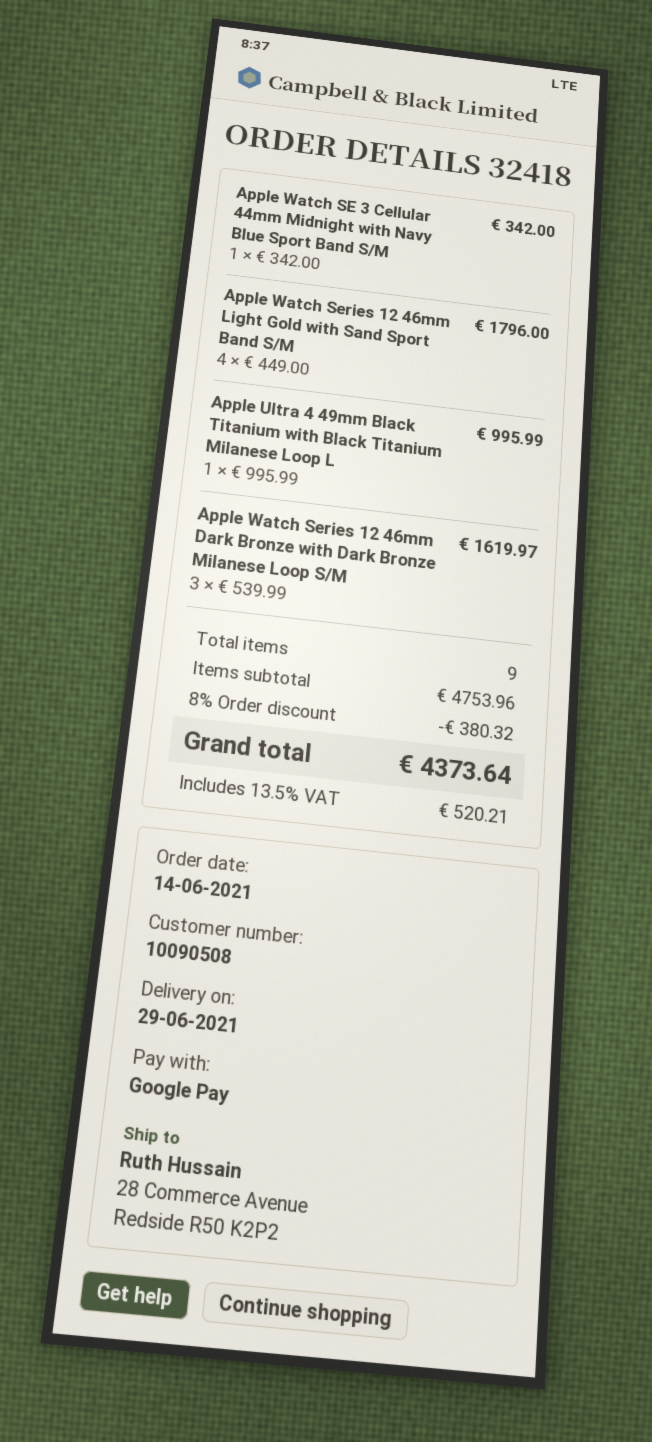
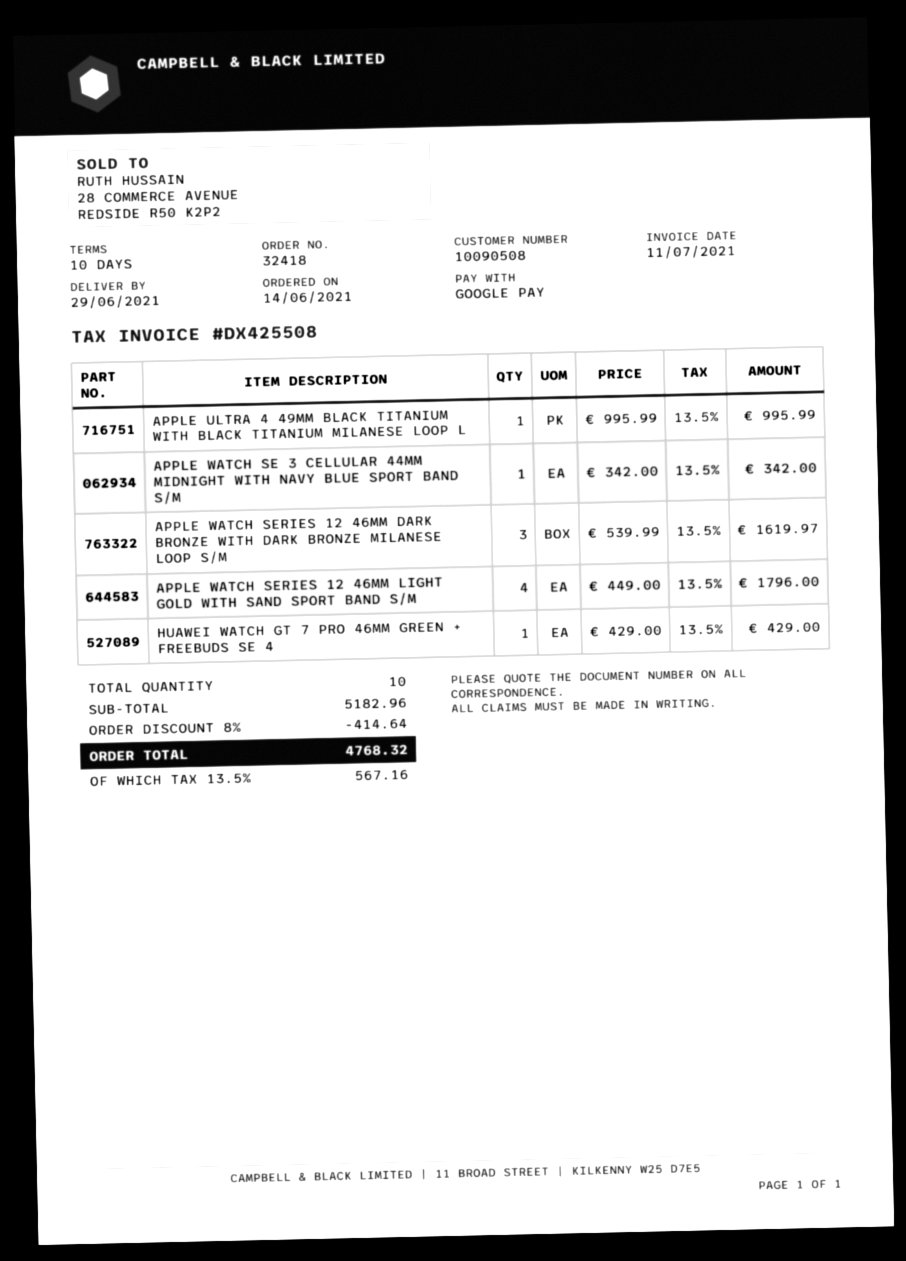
HUAWEI WATCH GT 7 PRO 46MM GREEN + FREEBUDS SE 4: none -> 1 x 429.00 = 429.00
total quantity: 9 -> 10
subtotal: 4753.96 -> 5182.96
discount: 8% = 380.32 -> 8% = 414.64
tax: 13.5% = 520.21 -> 13.5% = 567.16
total: 4373.64 -> 4768.32

